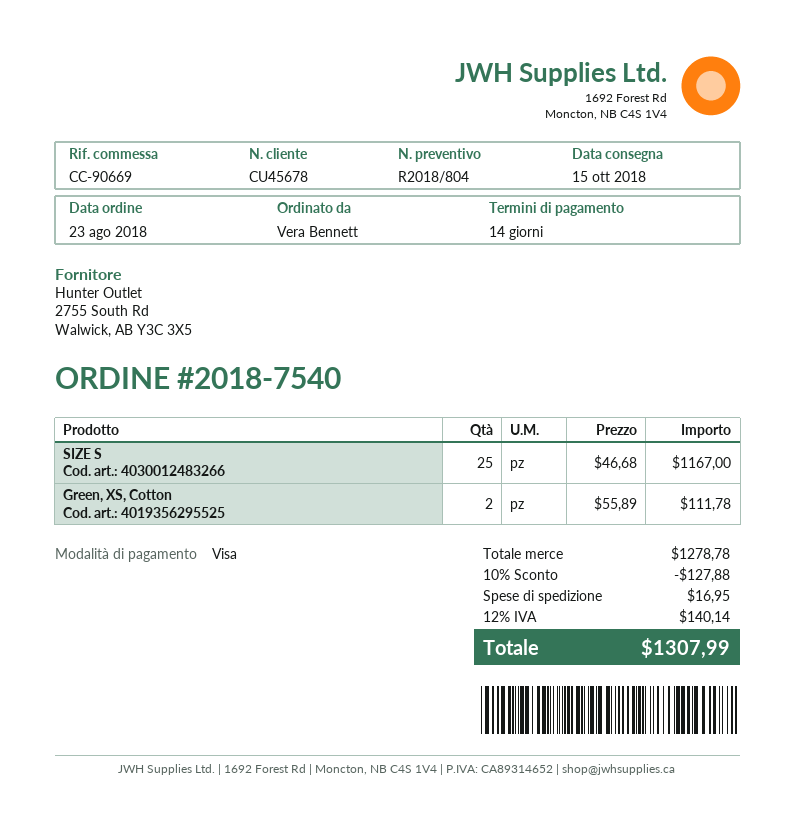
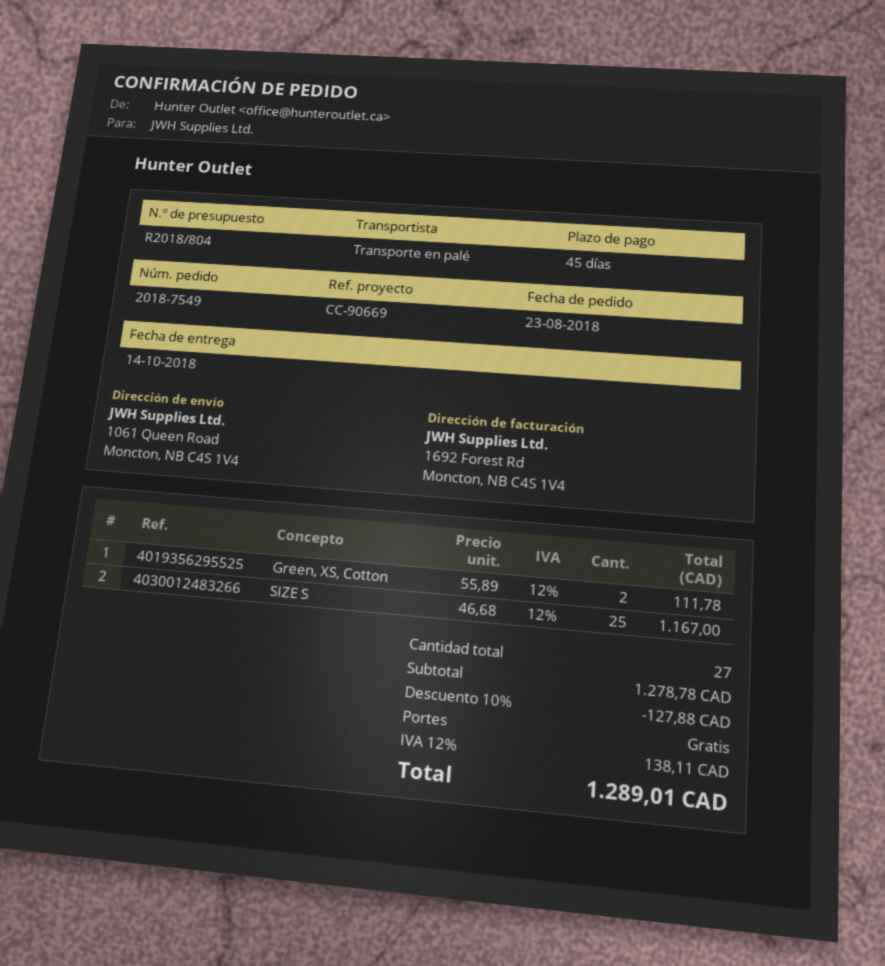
order number: 2018-7540 -> 2018-7549
delivery date: 2018-10-15 -> 2018-10-14
payment terms: 14 days -> 45 days
shipping: 16.95 -> 0.00
tax: 12% = 140.14 -> 12% = 138.11
total: 1307.99 -> 1289.01

